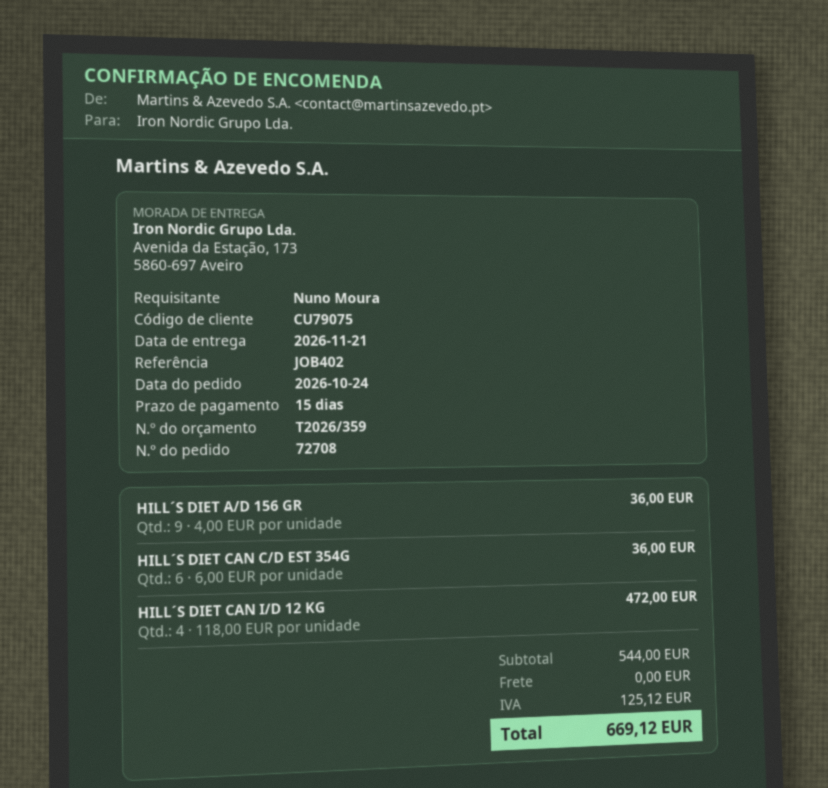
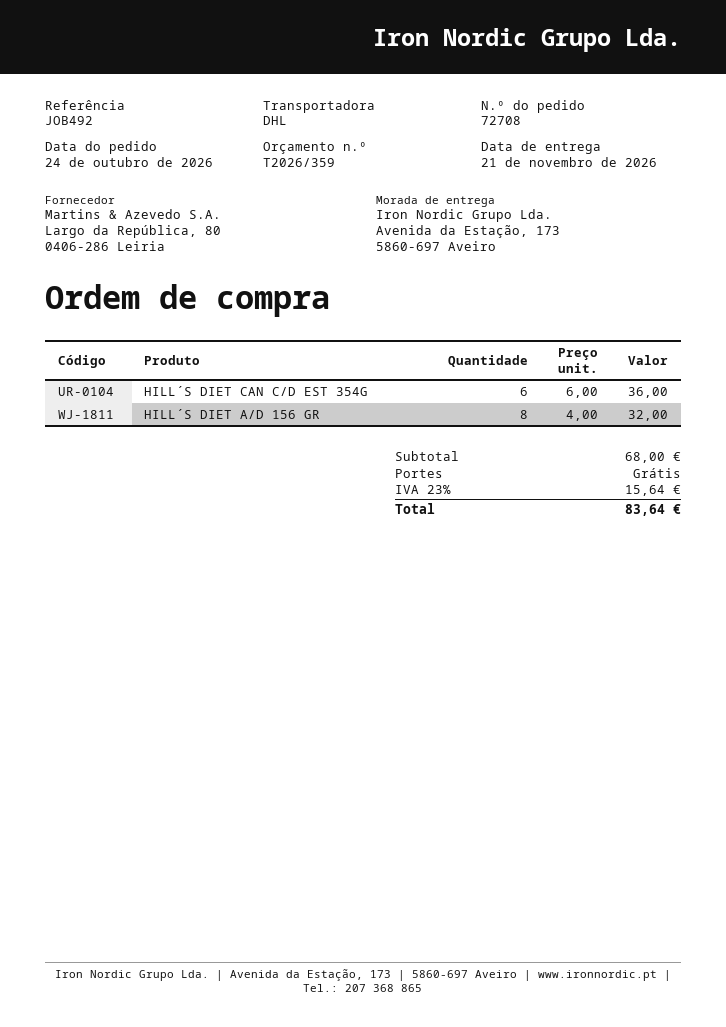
reference: JOB402 -> JOB492
HILL´S DIET A/D 156 GR: 9 x 4.00 = 36.00 -> 8 x 4.00 = 32.00
HILL´S DIET CAN I/D 12 KG: 4 x 118.00 = 472.00 -> none
subtotal: 544.00 -> 68.00
tax: 125.12 -> 15.64
total: 669.12 -> 83.64

